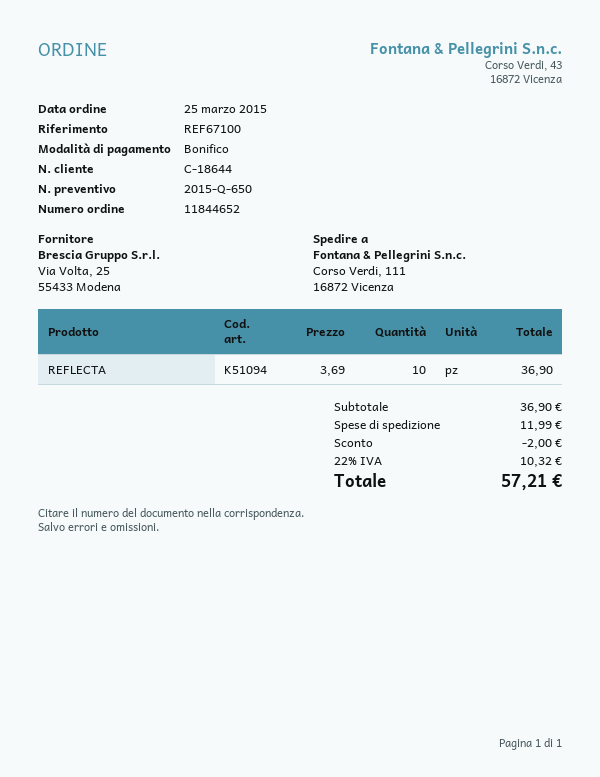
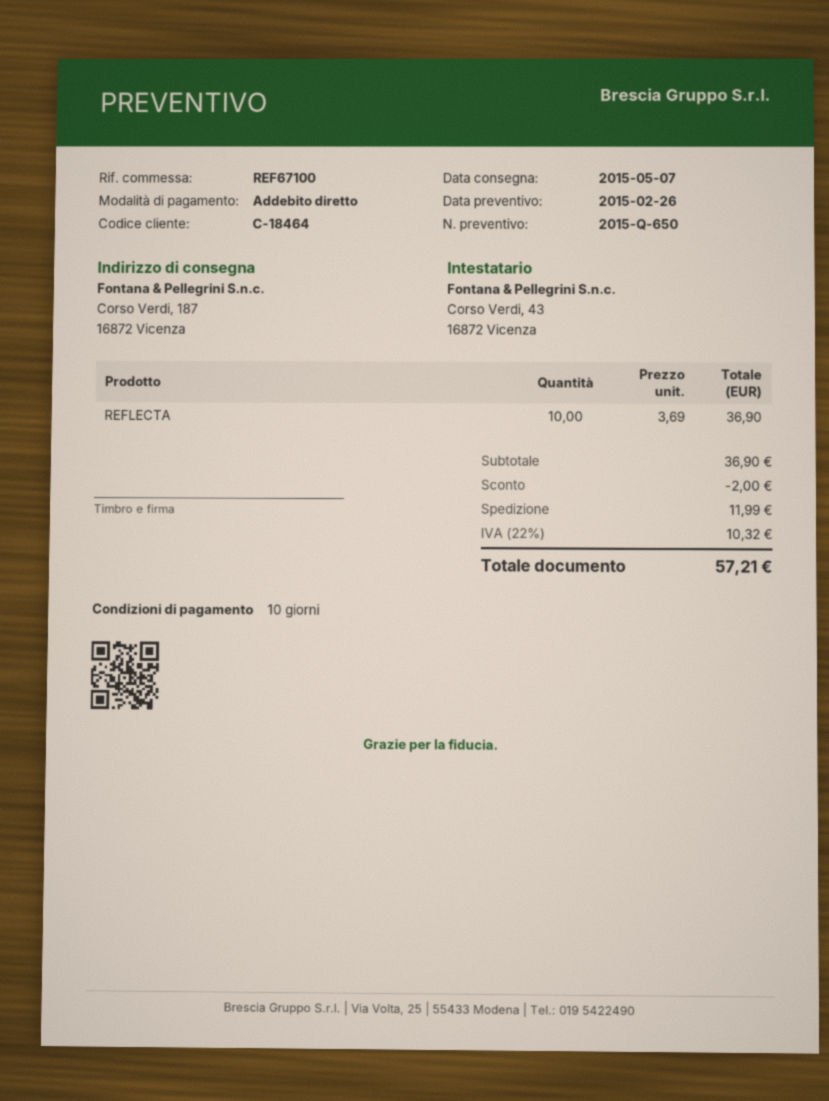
customer number: C-18644 -> C-18464
payment method: bank transfer -> direct debit
ship to: Corso Verdi, 111, 16872 Vicenza -> Corso Verdi, 187, 16872 Vicenza

